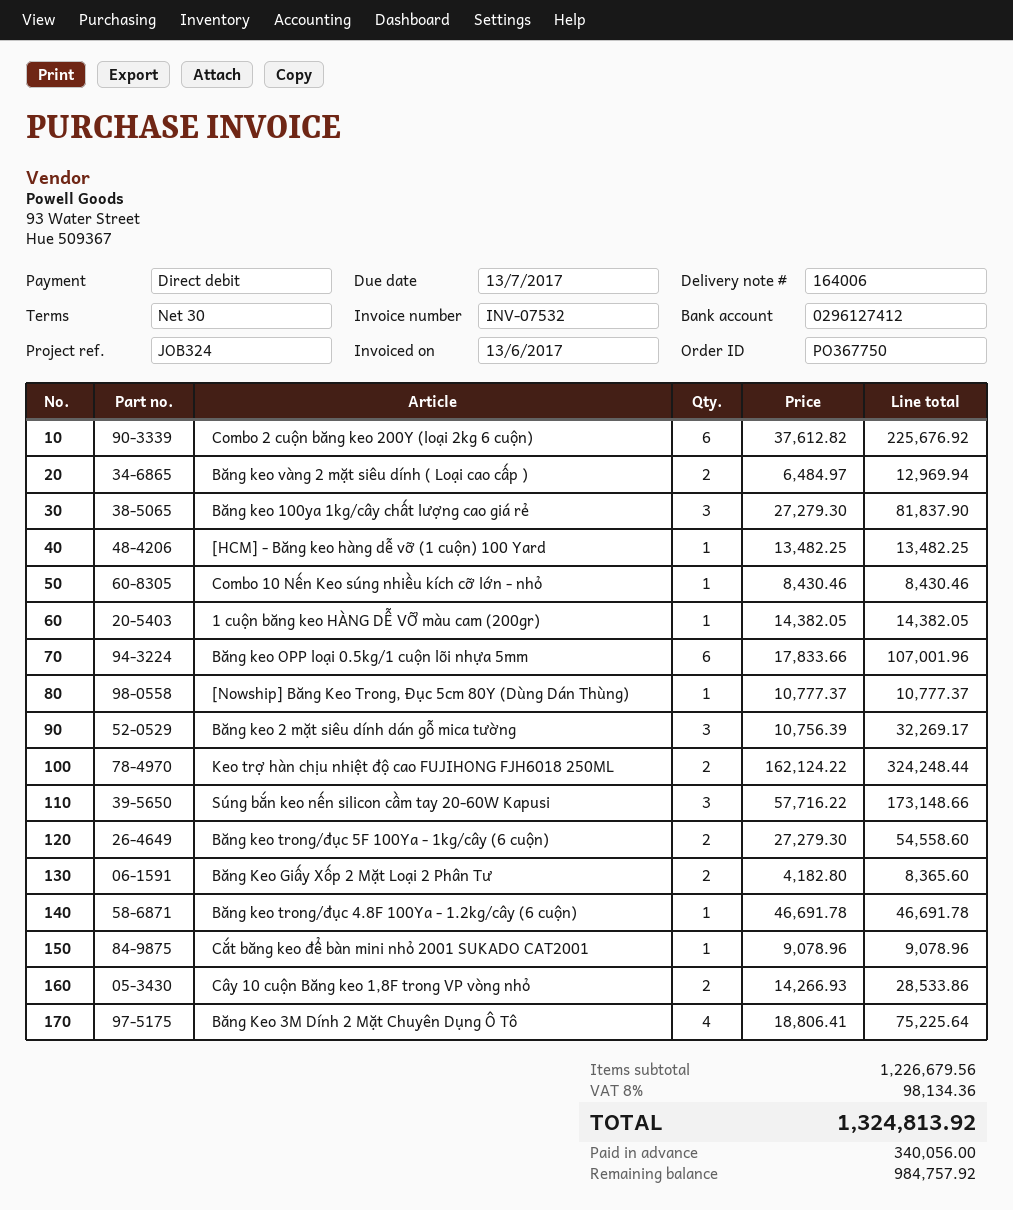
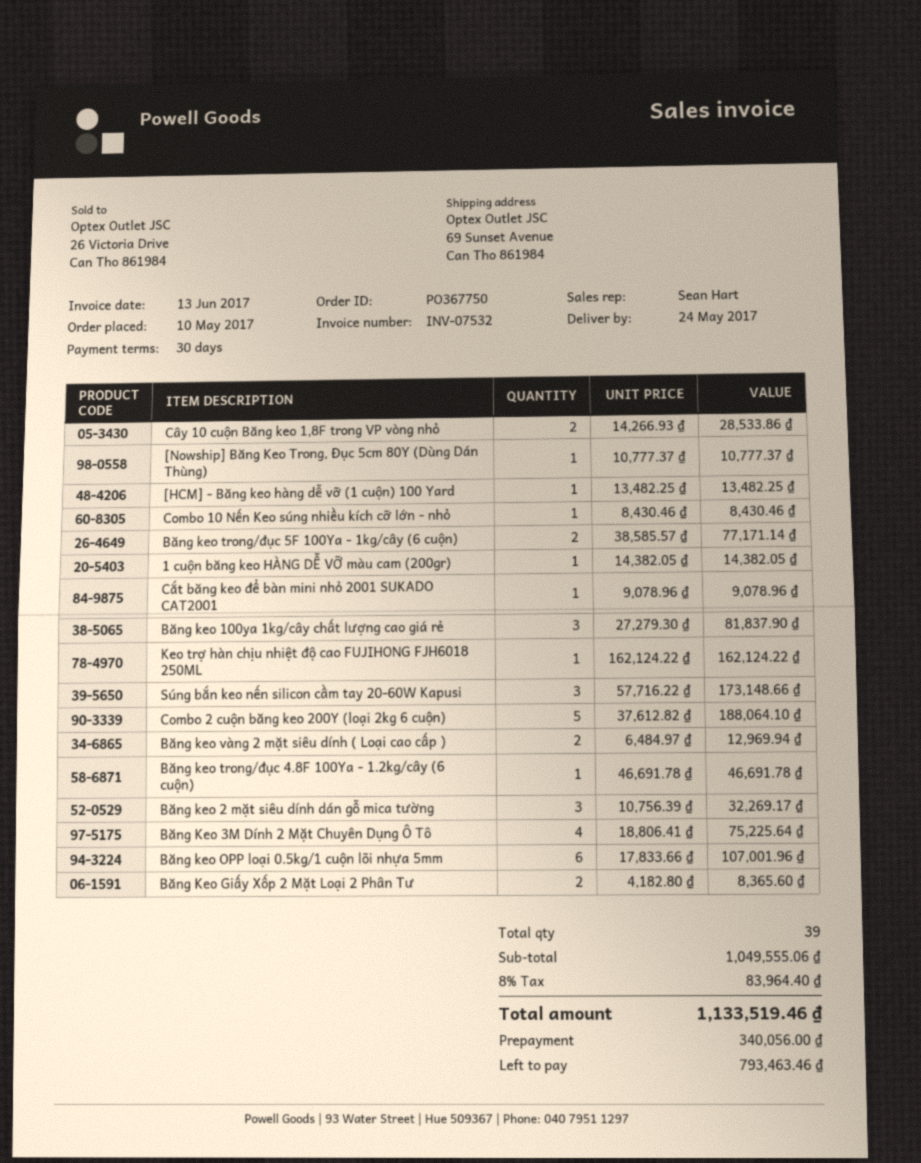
Combo 2 cuộn băng keo 200Y (loại 2kg 6 cuộn): 6 x 37612.82 = 225676.92 -> 5 x 37612.82 = 188064.10
Keo trợ hàn chịu nhiệt độ cao FUJIHONG FJH6018 250ML: 2 x 162124.22 = 324248.44 -> 1 x 162124.22 = 162124.22
Băng keo trong/đục 5F 100Ya - 1kg/cây (6 cuộn): 2 x 27279.30 = 54558.60 -> 2 x 38585.57 = 77171.14
subtotal: 1226679.56 -> 1049555.06
tax: 8% = 98134.36 -> 8% = 83964.40
total: 1324813.92 -> 1133519.46
balance: 984757.92 -> 793463.46

